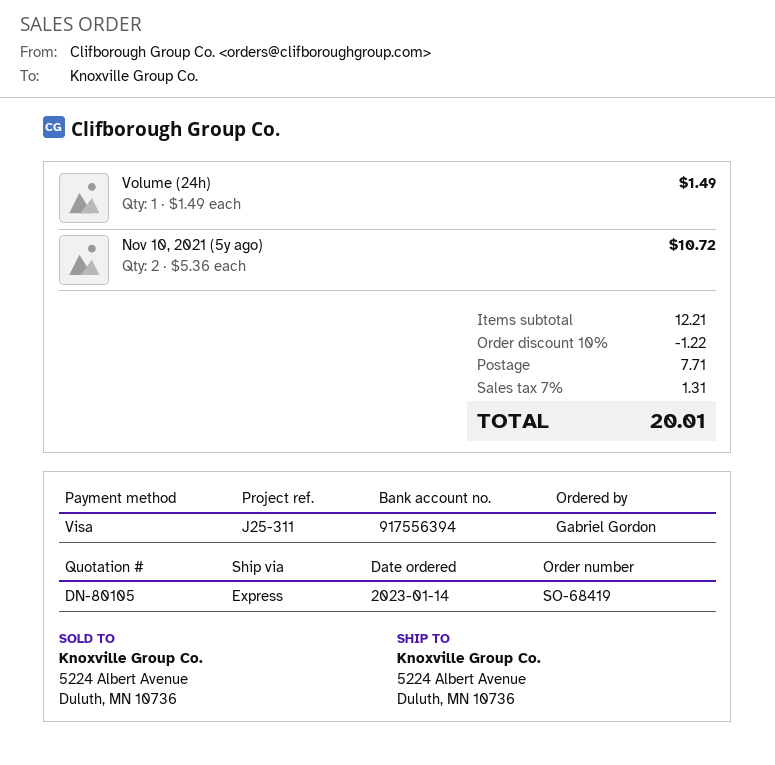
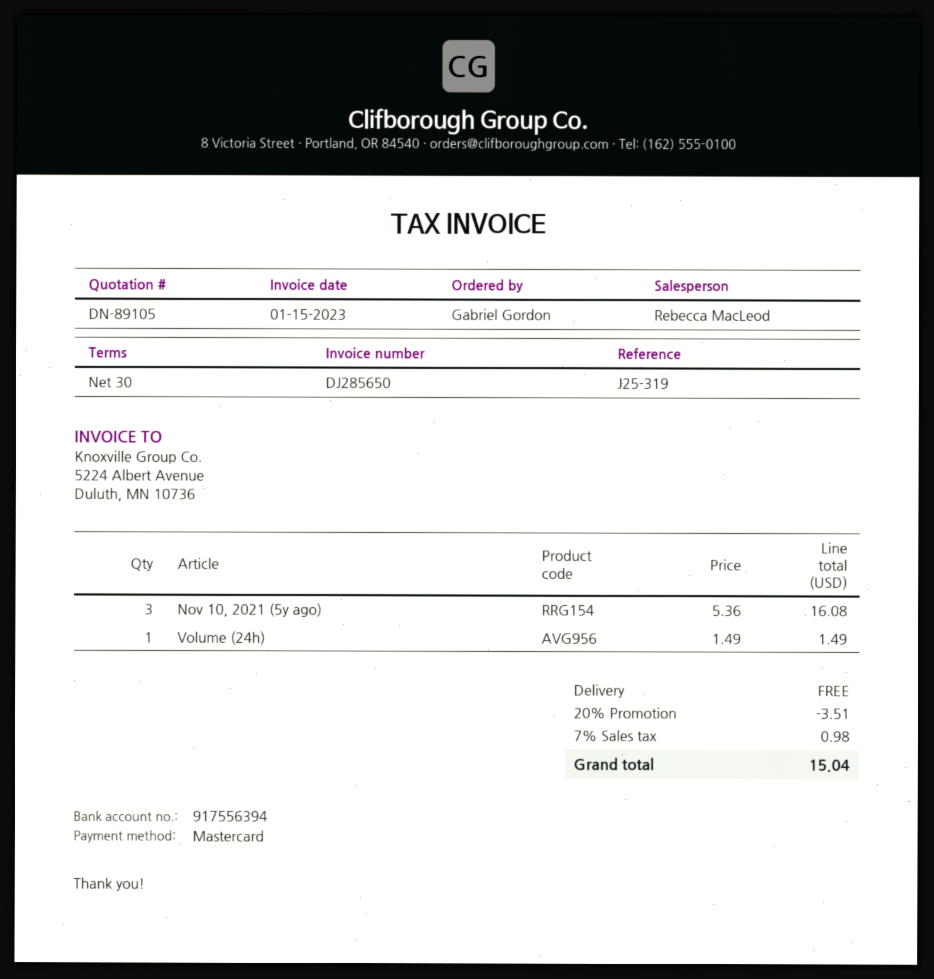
quote number: DN-80105 -> DN-89105
reference: J25-311 -> J25-319
payment method: Visa -> Mastercard
Nov 10, 2021 (5y ago): 2 x 5.36 = 10.72 -> 3 x 5.36 = 16.08
discount: 10% = 1.22 -> 20% = 3.51
shipping: 7.71 -> 0.00
tax: 7% = 1.31 -> 7% = 0.98
total: 20.01 -> 15.04

